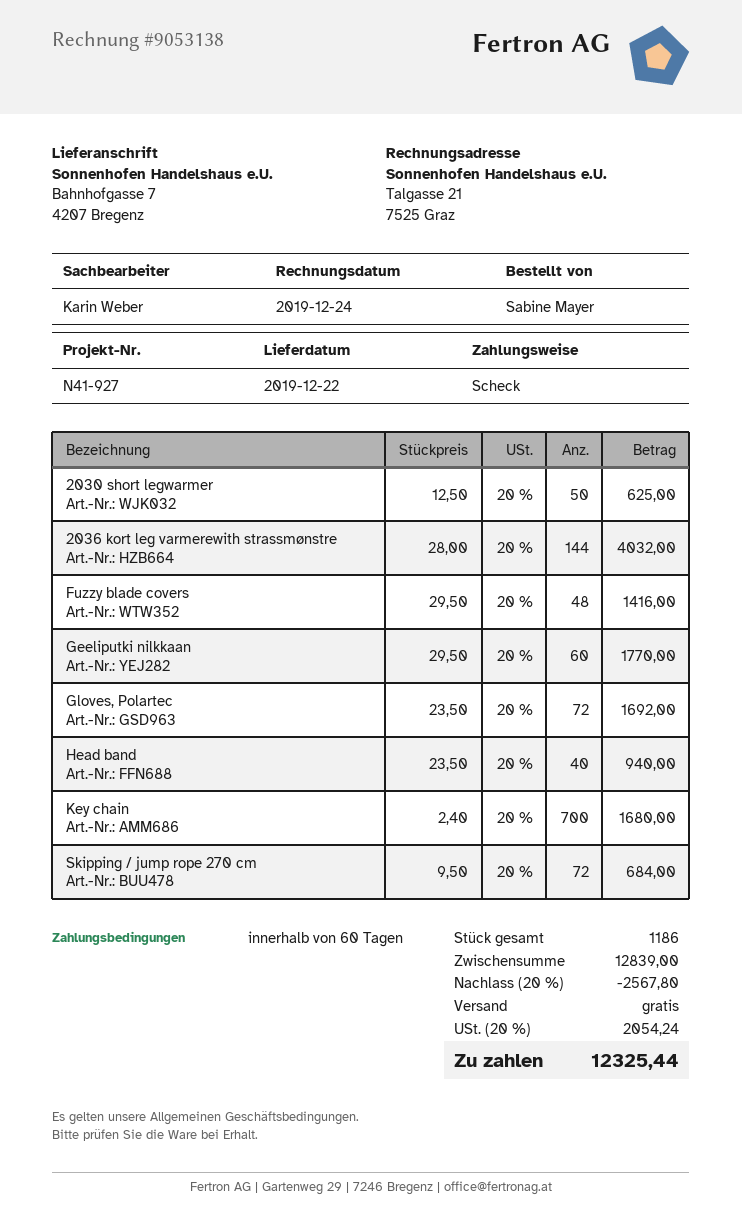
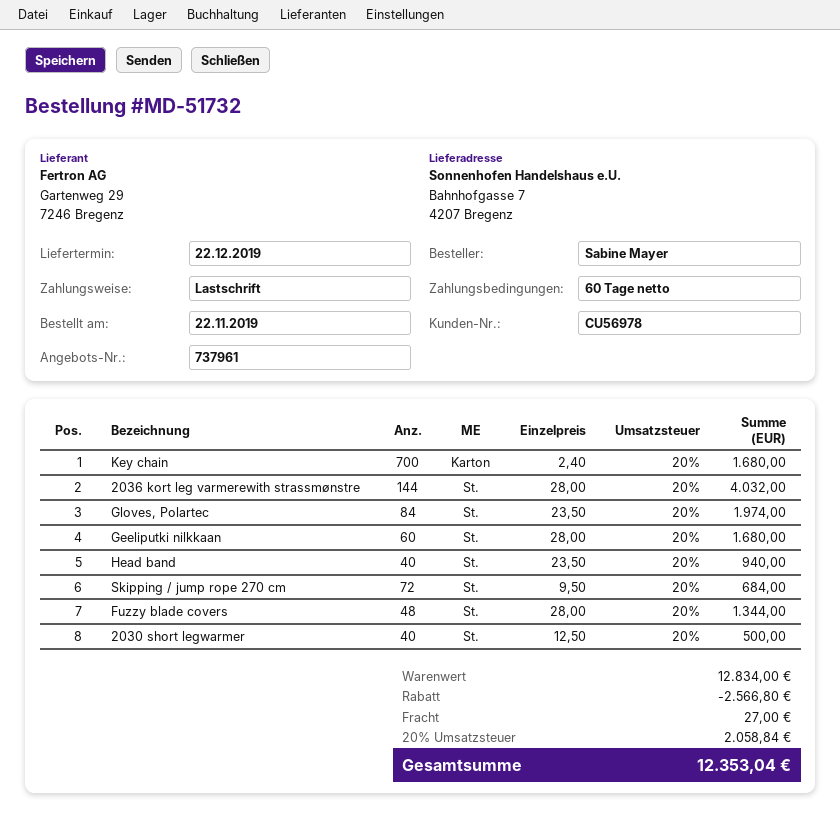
payment method: cheque -> direct debit
2030 short legwarmer: 50 x 12.50 = 625.00 -> 40 x 12.50 = 500.00
Fuzzy blade covers: 48 x 29.50 = 1416.00 -> 48 x 28.00 = 1344.00
Geeliputki nilkkaan: 60 x 29.50 = 1770.00 -> 60 x 28.00 = 1680.00
Gloves, Polartec: 72 x 23.50 = 1692.00 -> 84 x 23.50 = 1974.00
subtotal: 12839.00 -> 12834.00
discount: 2567.80 -> 2566.80
shipping: 0.00 -> 27.00
tax: 20% = 2054.24 -> 20% = 2058.84
total: 12325.44 -> 12353.04

